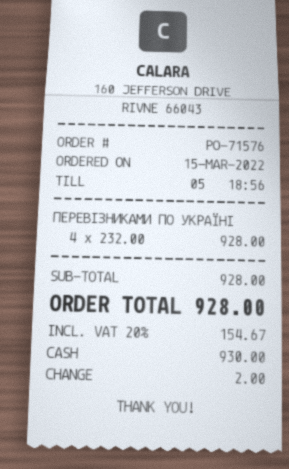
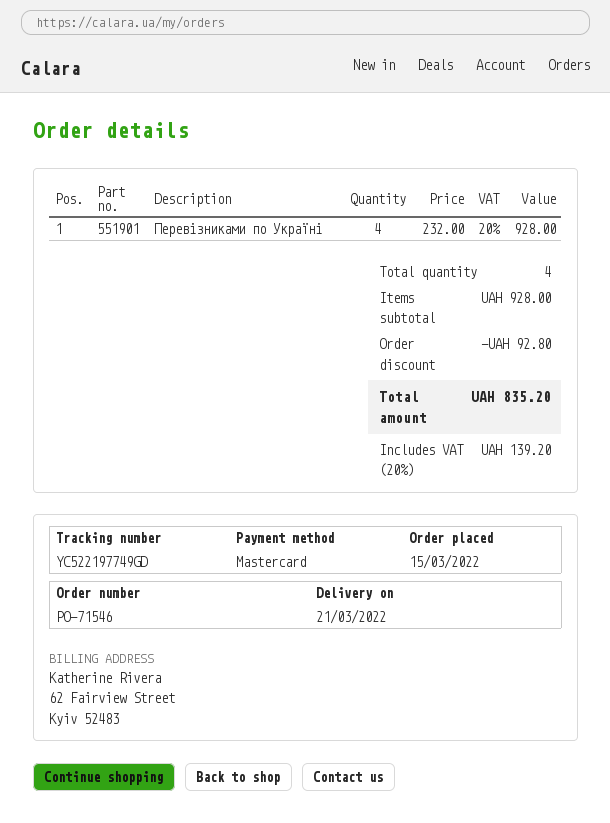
order number: PO-71576 -> PO-71546
payment method: cash -> Mastercard
discount: none -> 92.80
tax: 20% = 154.67 -> 20% = 139.20
total: 928.00 -> 835.20

